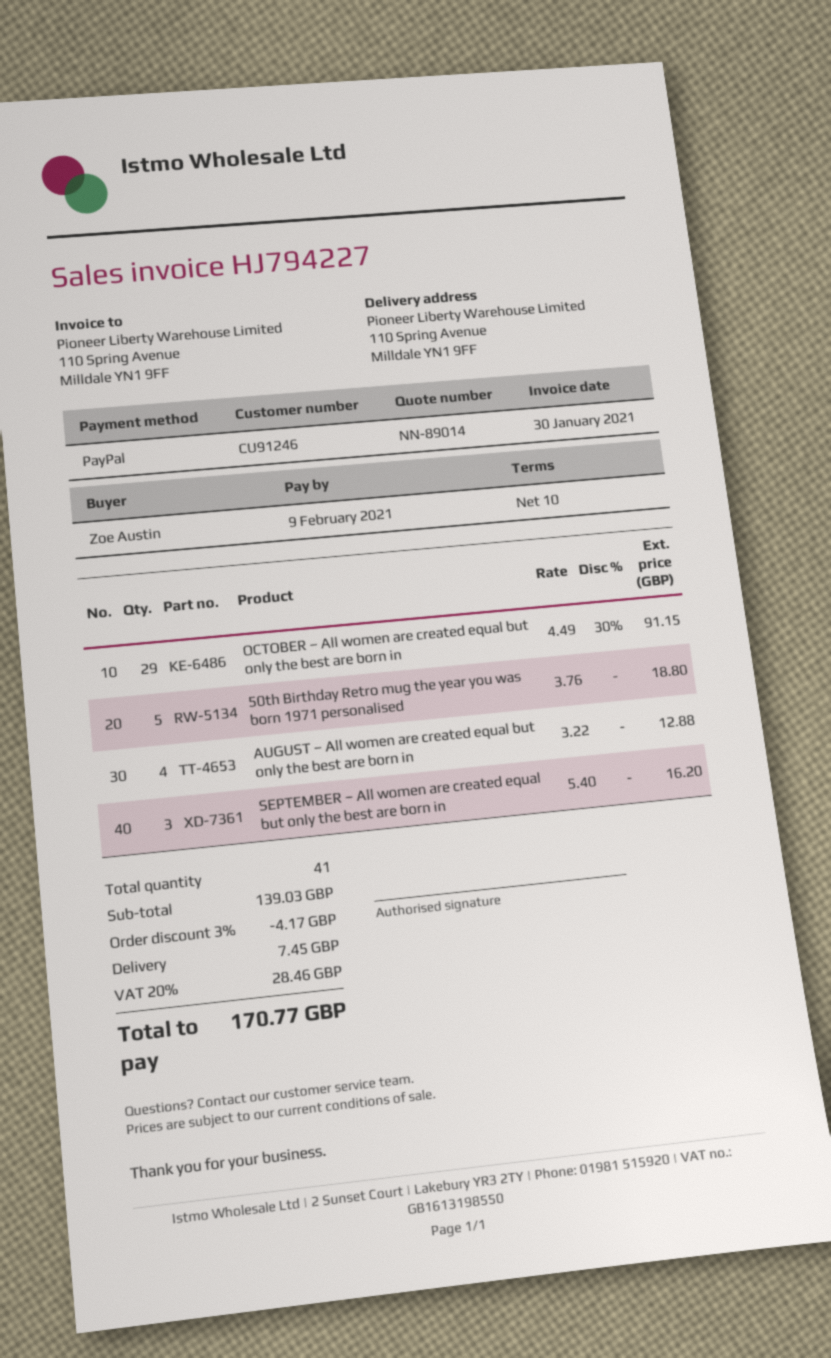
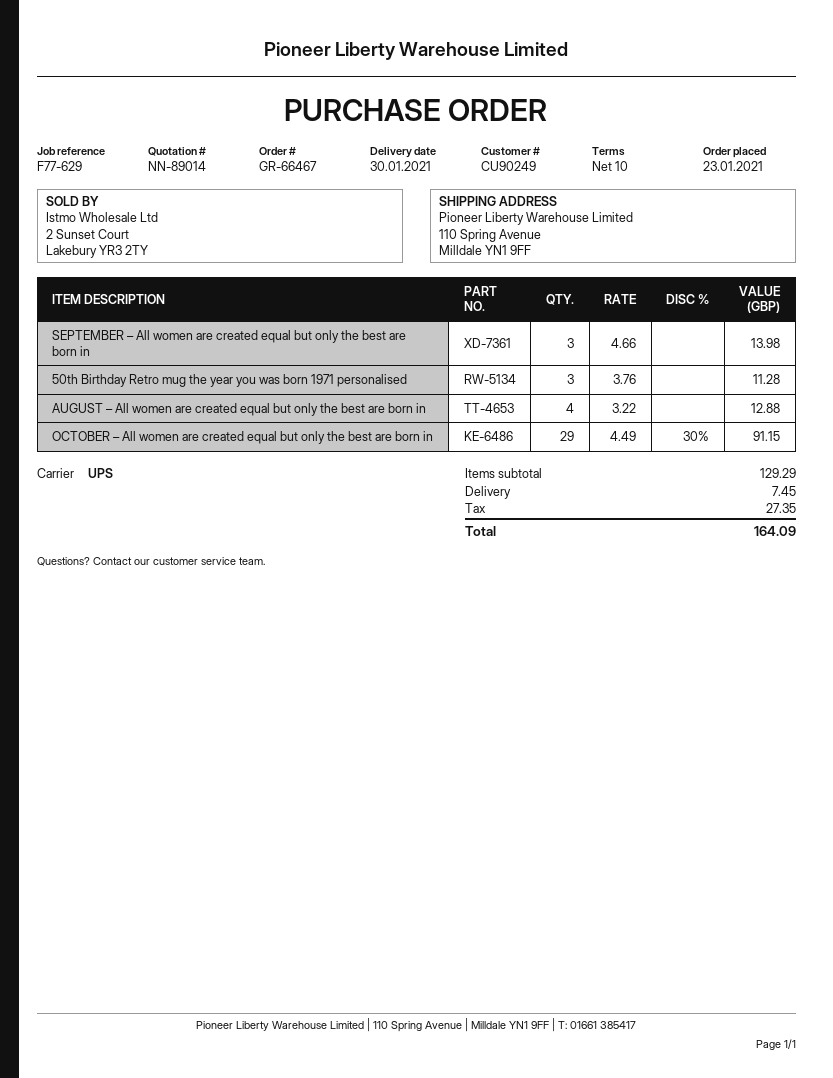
customer number: CU91246 -> CU90249
50th Birthday Retro mug the year you was born 1971 personalised: 5 x 3.76 = 18.80 -> 3 x 3.76 = 11.28
SEPTEMBER – All women are created equal but only the best are born in: 3 x 5.40 = 16.20 -> 3 x 4.66 = 13.98
subtotal: 139.03 -> 129.29
discount: 3% = 4.17 -> none
tax: 28.46 -> 27.35
total: 170.77 -> 164.09

